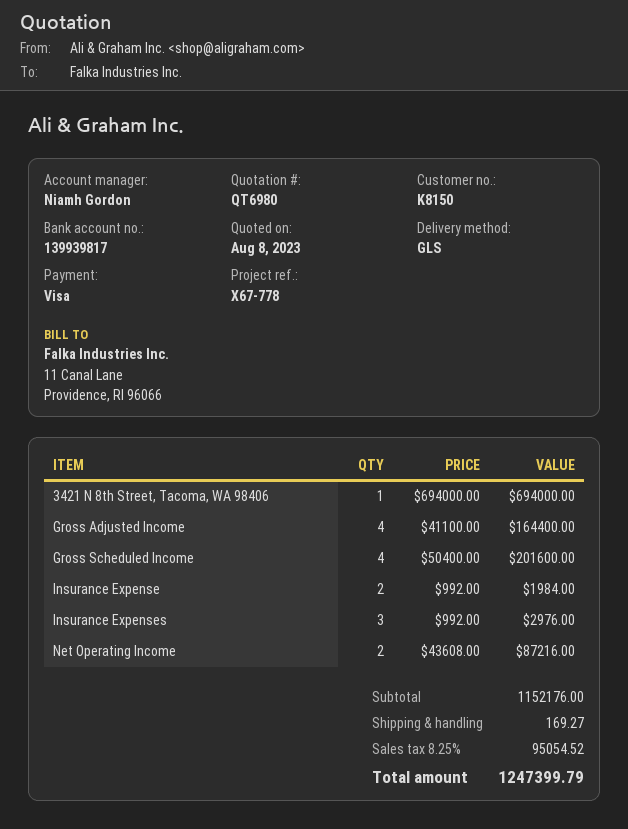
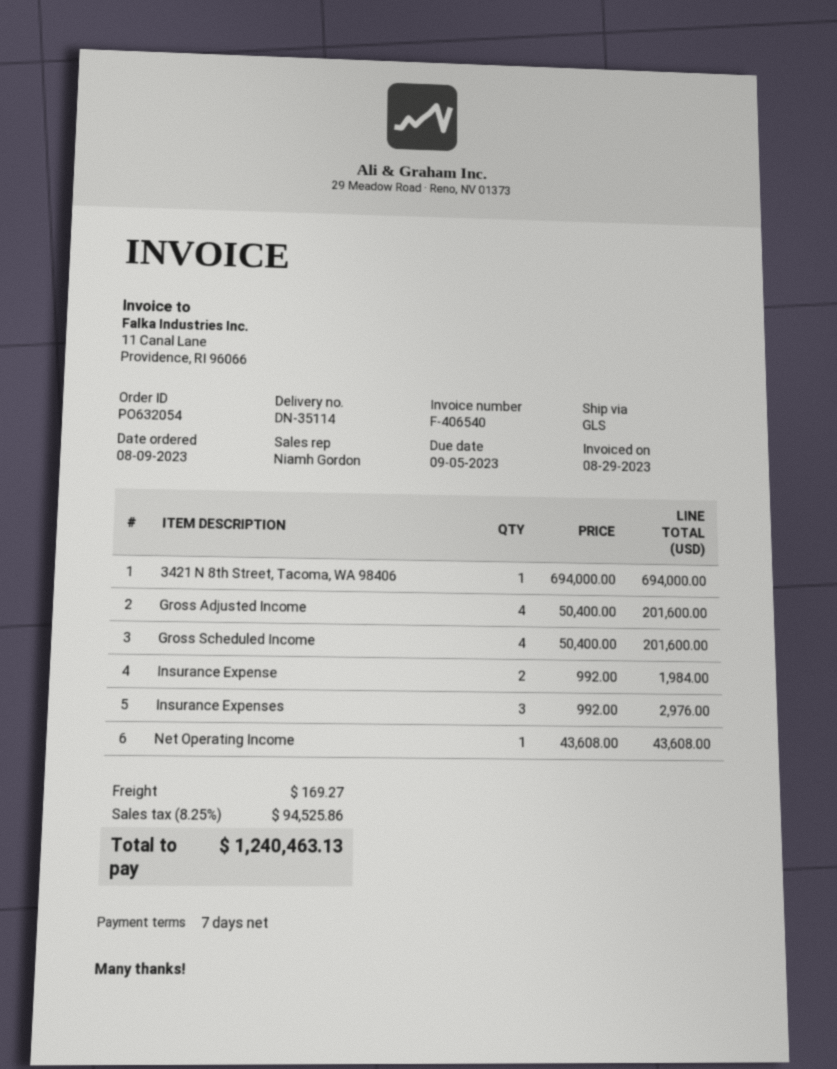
Gross Adjusted Income: 4 x 41100.00 = 164400.00 -> 4 x 50400.00 = 201600.00
Net Operating Income: 2 x 43608.00 = 87216.00 -> 1 x 43608.00 = 43608.00
tax: 8.25% = 95054.52 -> 8.25% = 94525.86
total: 1247399.79 -> 1240463.13

